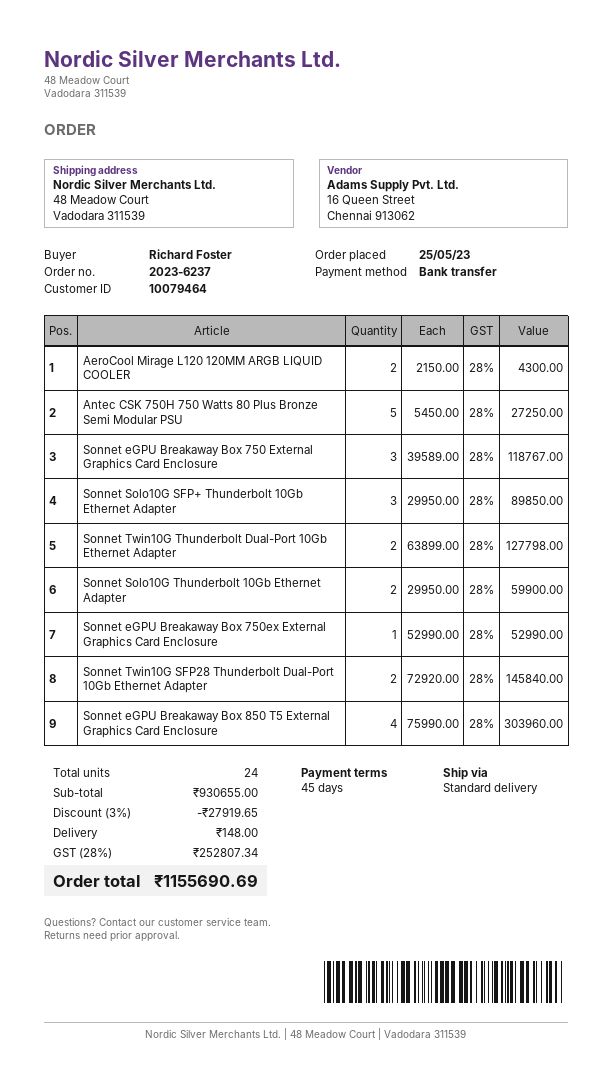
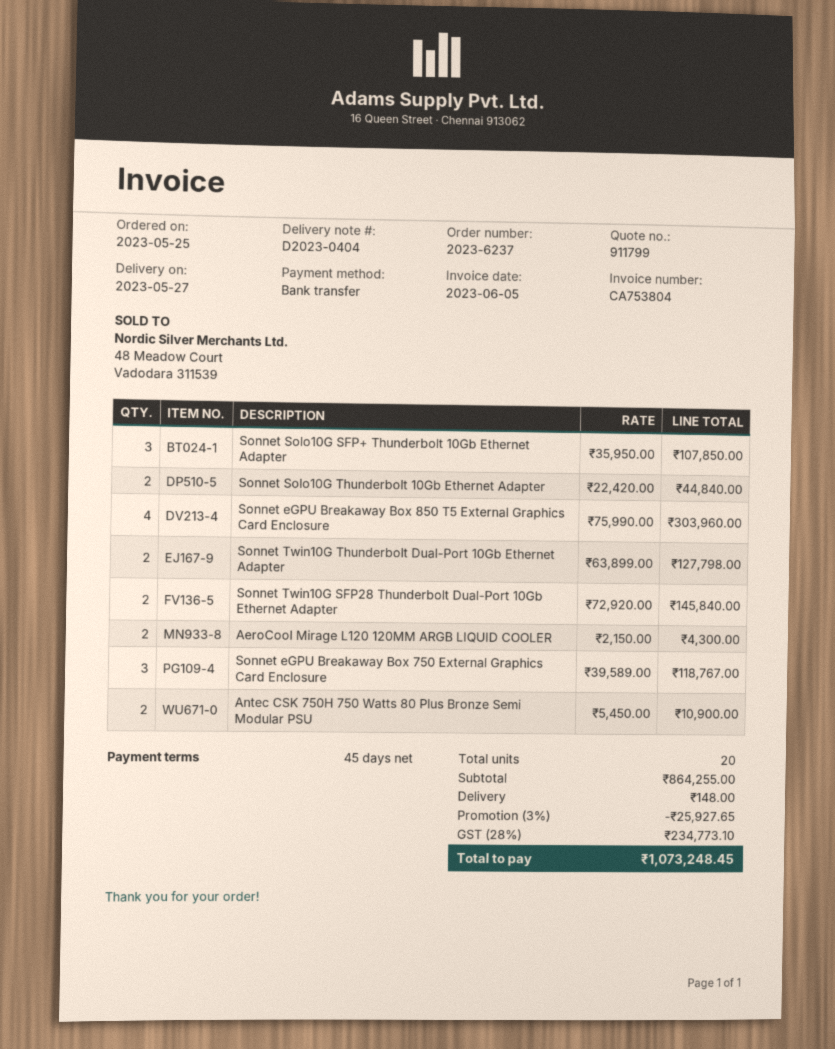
Antec CSK 750H 750 Watts 80 Plus Bronze Semi Modular PSU: 5 x 5450.00 = 27250.00 -> 2 x 5450.00 = 10900.00
Sonnet Solo10G SFP+ Thunderbolt 10Gb Ethernet Adapter: 3 x 29950.00 = 89850.00 -> 3 x 35950.00 = 107850.00
Sonnet Solo10G Thunderbolt 10Gb Ethernet Adapter: 2 x 29950.00 = 59900.00 -> 2 x 22420.00 = 44840.00
Sonnet eGPU Breakaway Box 750ex External Graphics Card Enclosure: 1 x 52990.00 = 52990.00 -> none
total quantity: 24 -> 20
subtotal: 930655.00 -> 864255.00
discount: 3% = 27919.65 -> 3% = 25927.65
tax: 28% = 252807.34 -> 28% = 234773.10
total: 1155690.69 -> 1073248.45

